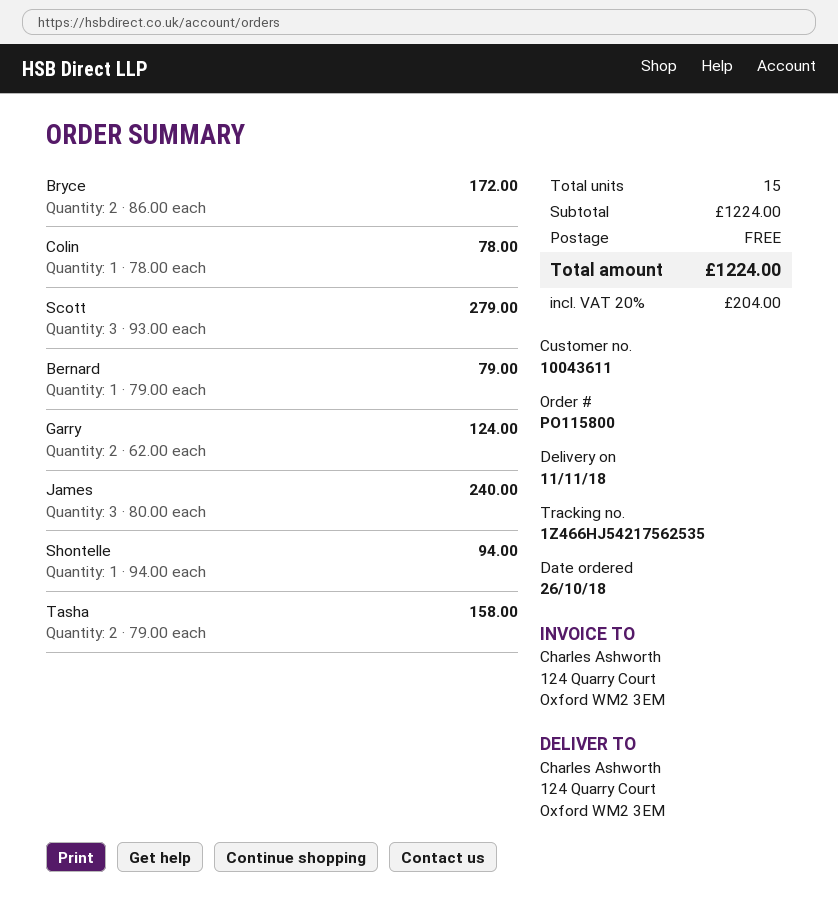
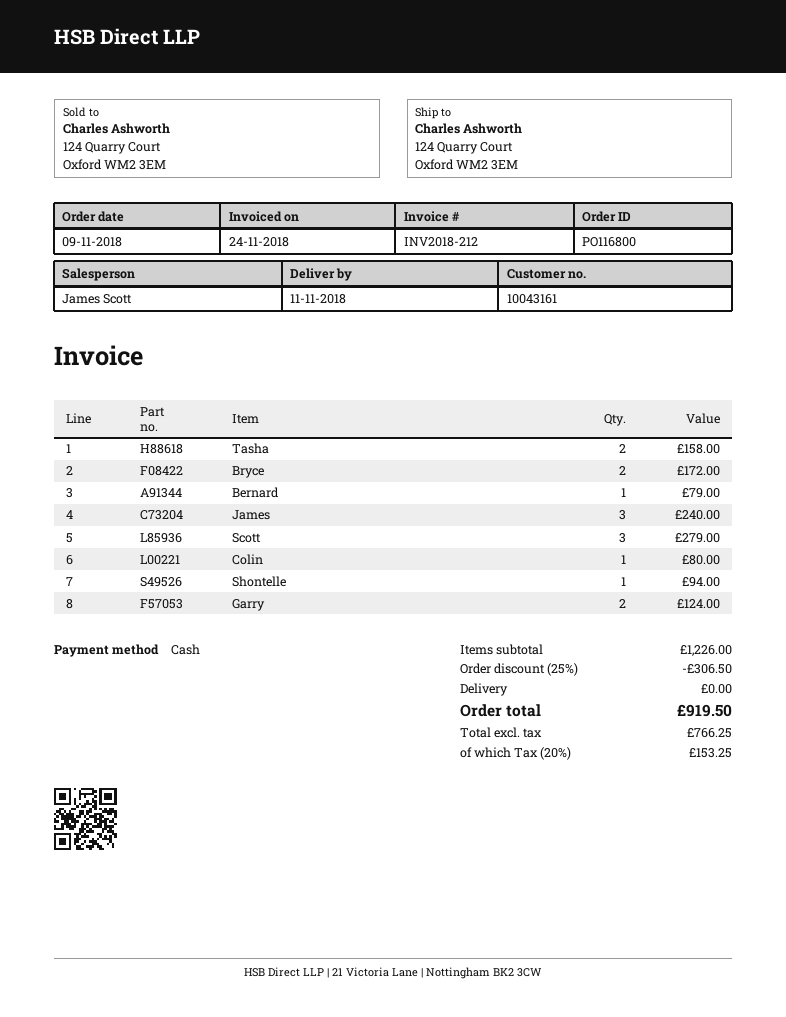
order number: PO115800 -> PO116800
order date: 2018-10-26 -> 2018-11-09
customer number: 10043611 -> 10043161
Colin: 1 for 78.00 -> 1 for 80.00
subtotal: 1224.00 -> 1226.00
discount: none -> 25% = 306.50
tax: 20% = 204.00 -> 20% = 153.25
total: 1224.00 -> 919.50

